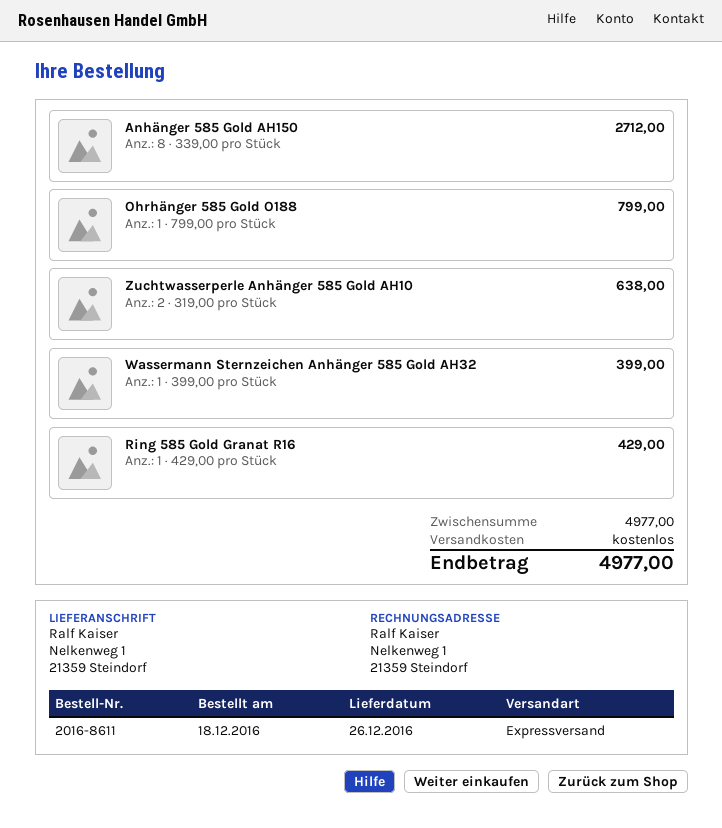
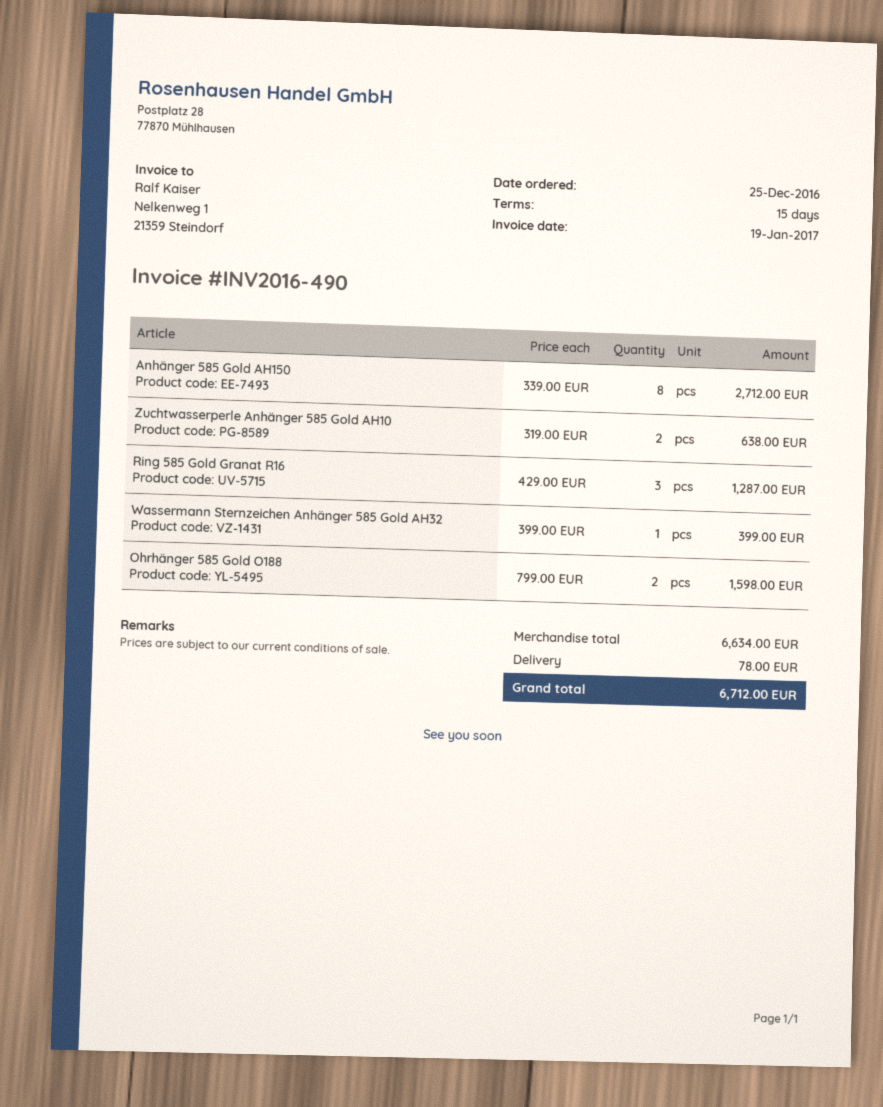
order date: 2016-12-18 -> 2016-12-25
Ohrhänger 585 Gold O188: 1 x 799.00 = 799.00 -> 2 x 799.00 = 1598.00
Ring 585 Gold Granat R16: 1 x 429.00 = 429.00 -> 3 x 429.00 = 1287.00
subtotal: 4977.00 -> 6634.00
shipping: 0.00 -> 78.00
total: 4977.00 -> 6712.00

